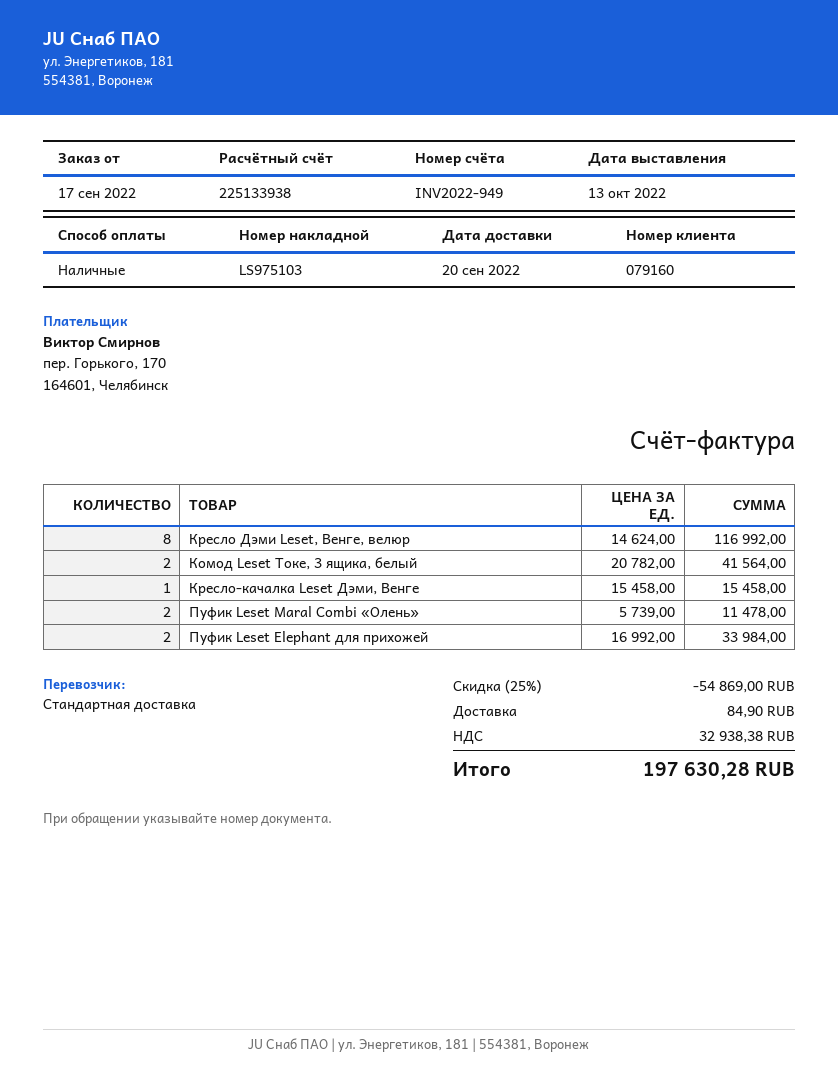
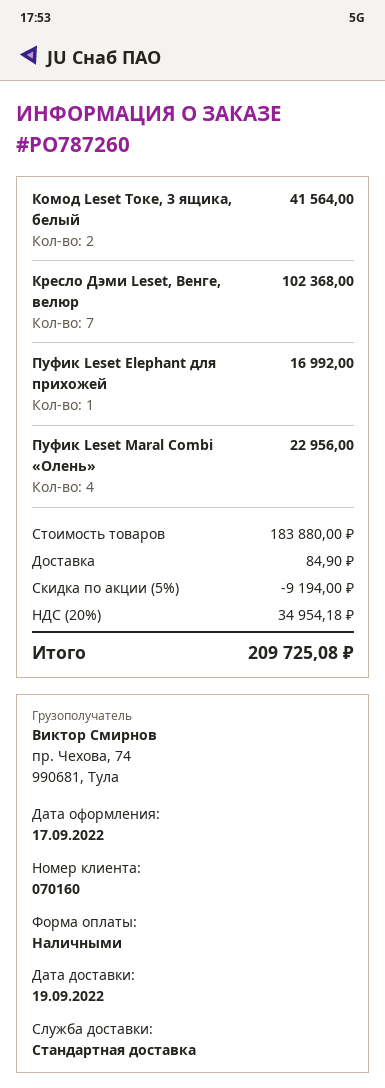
delivery date: 2022-09-20 -> 2022-09-19
customer number: 079160 -> 070160
Кресло Дэми Leset, Венге, велюр: 8 for 116992.00 -> 7 for 102368.00
Кресло-качалка Leset Дэми, Венге: 1 for 15458.00 -> none
Пуфик Leset Maral Combi «Олень»: 2 for 11478.00 -> 4 for 22956.00
Пуфик Leset Elephant для прихожей: 2 for 33984.00 -> 1 for 16992.00
discount: 25% = 54869.00 -> 5% = 9194.00
tax: 32938.38 -> 34954.18
total: 197630.28 -> 209725.08

